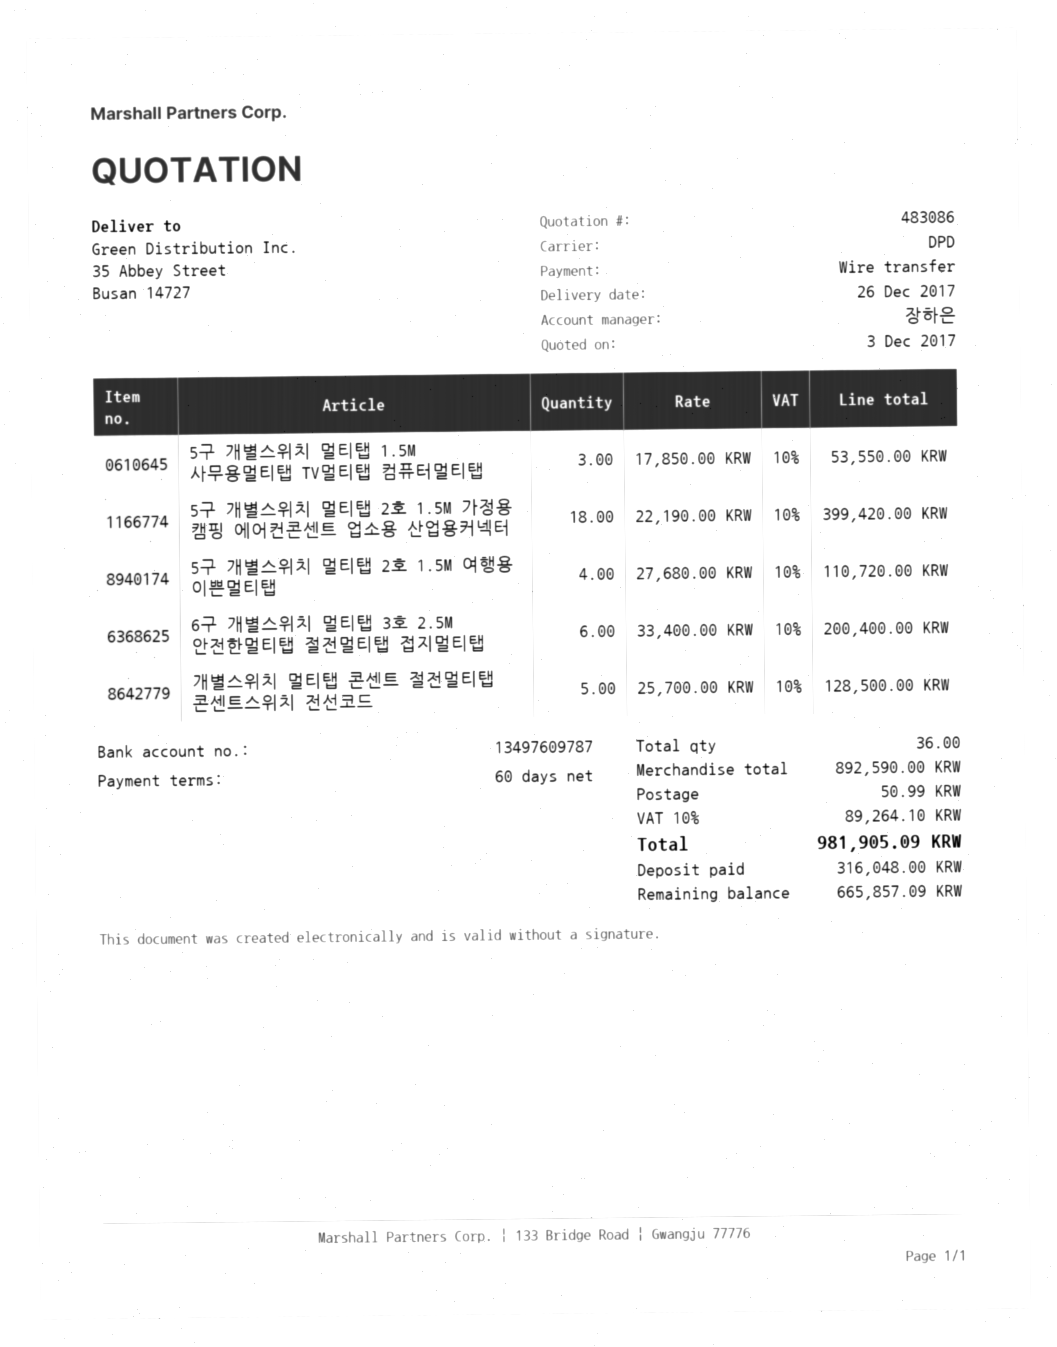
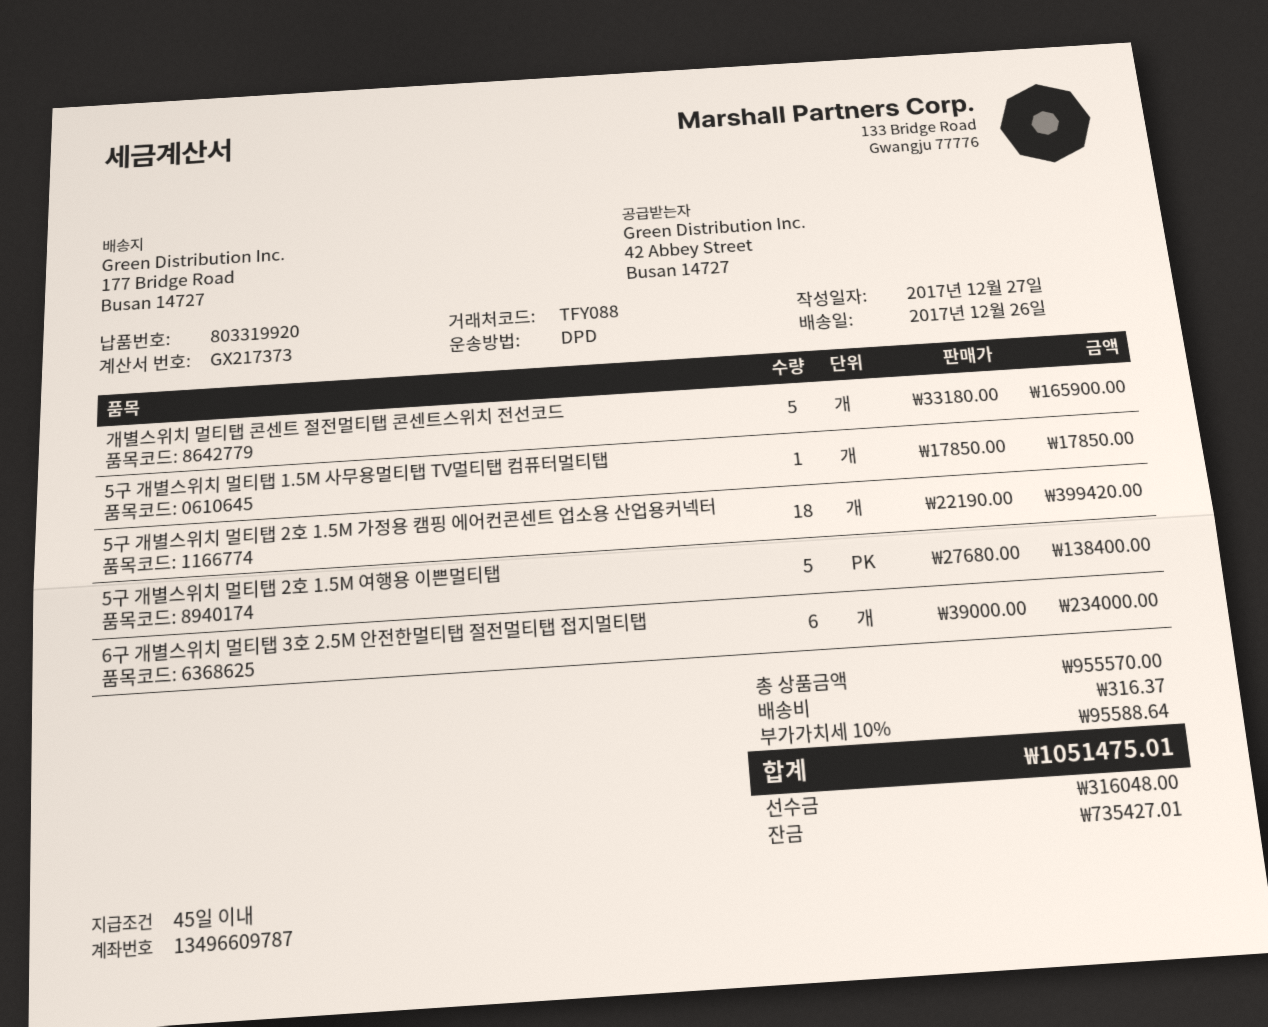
payment terms: 60 days -> 45 days
bank account: 13497609787 -> 13496609787
ship to: 35 Abbey Street, Busan 14727 -> 177 Bridge Road, Busan 14727
5구 개별스위치 멀티탭 1.5M 사무용멀티탭 TV멀티탭 컴퓨터멀티탭: 3 x 17850.00 = 53550.00 -> 1 x 17850.00 = 17850.00
5구 개별스위치 멀티탭 2호 1.5M 여행용 이쁜멀티탭: 4 x 27680.00 = 110720.00 -> 5 x 27680.00 = 138400.00
6구 개별스위치 멀티탭 3호 2.5M 안전한멀티탭 절전멀티탭 접지멀티탭: 6 x 33400.00 = 200400.00 -> 6 x 39000.00 = 234000.00
개별스위치 멀티탭 콘센트 절전멀티탭 콘센트스위치 전선코드: 5 x 25700.00 = 128500.00 -> 5 x 33180.00 = 165900.00
subtotal: 892590.00 -> 955570.00
shipping: 50.99 -> 316.37
tax: 10% = 89264.10 -> 10% = 95588.64
total: 981905.09 -> 1051475.01
balance: 665857.09 -> 735427.01

